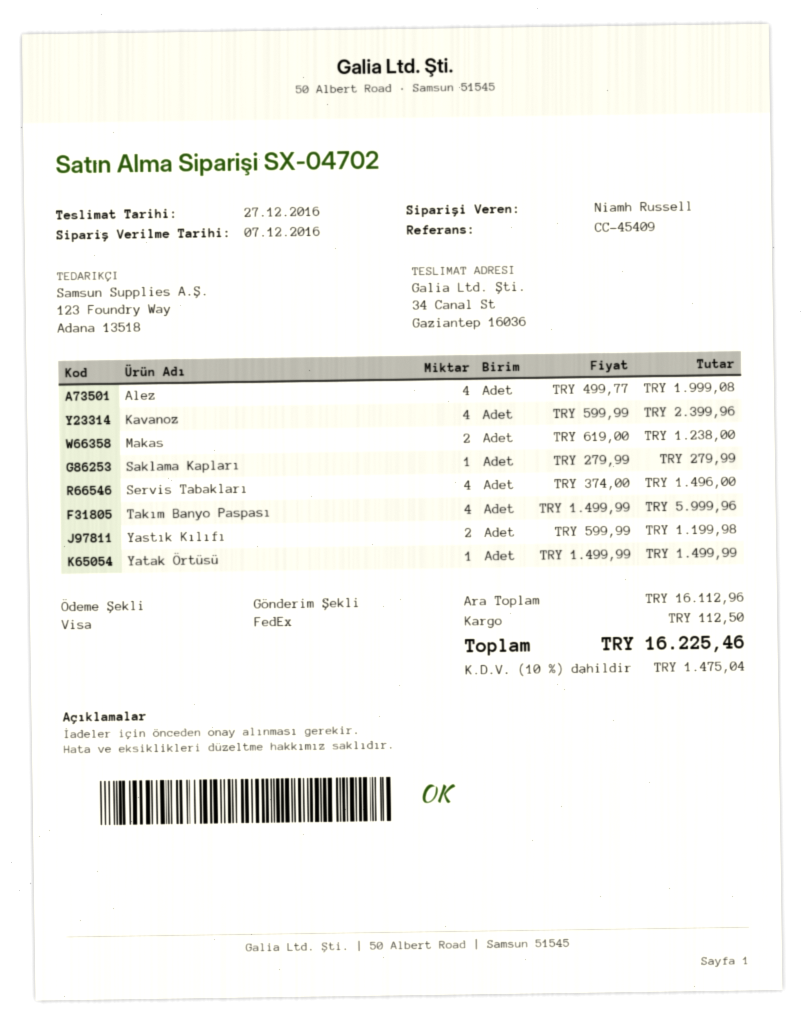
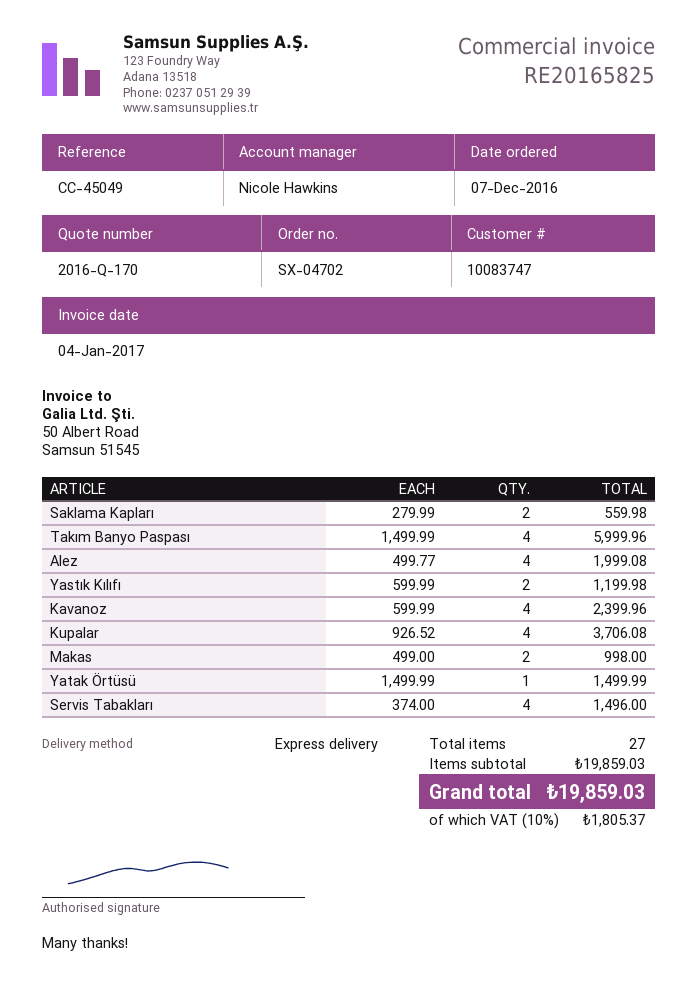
reference: CC-45409 -> CC-45049
shipping method: FedEx -> express
Makas: 2 x 619.00 = 1238.00 -> 2 x 499.00 = 998.00
Saklama Kapları: 1 x 279.99 = 279.99 -> 2 x 279.99 = 559.98
Kupalar: none -> 4 x 926.52 = 3706.08
subtotal: 16112.96 -> 19859.03
shipping: 112.50 -> none
tax: 10% = 1475.04 -> 10% = 1805.37
total: 16225.46 -> 19859.03

